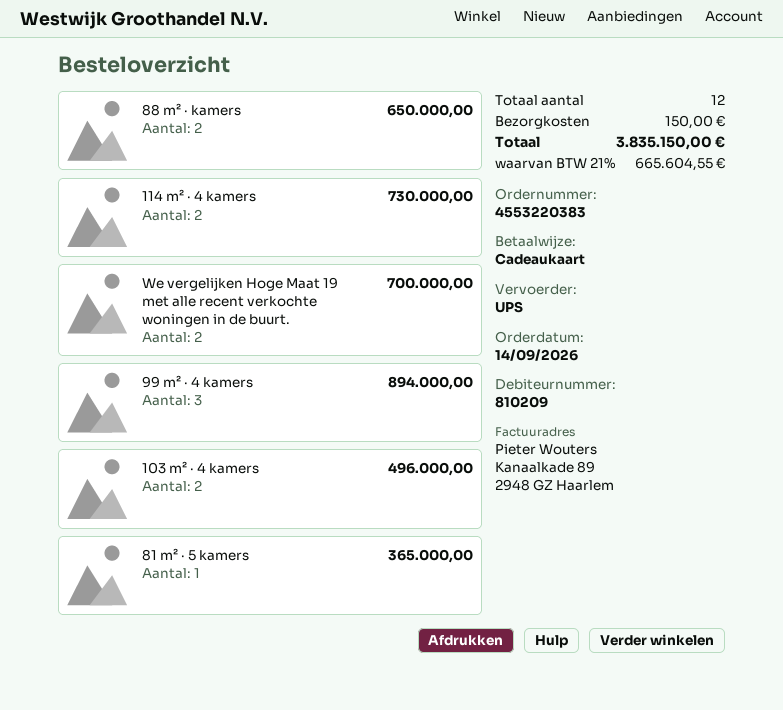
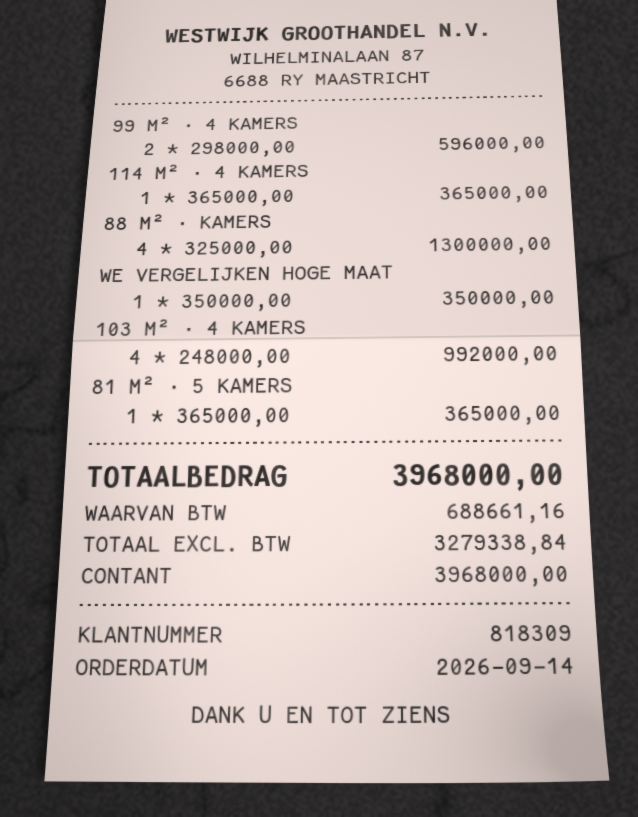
customer number: 810209 -> 818309
payment method: gift card -> cash
88 m² · kamers: 2 for 650000.00 -> 4 for 1300000.00
114 m² · 4 kamers: 2 for 730000.00 -> 1 for 365000.00
We vergelijken Hoge Maat 19 met alle recent verkochte woningen in de buurt.: 2 for 700000.00 -> 1 for 350000.00
99 m² · 4 kamers: 3 for 894000.00 -> 2 for 596000.00
103 m² · 4 kamers: 2 for 496000.00 -> 4 for 992000.00
shipping: 150.00 -> none
tax: 665604.55 -> 688661.16
total: 3835150.00 -> 3968000.00

